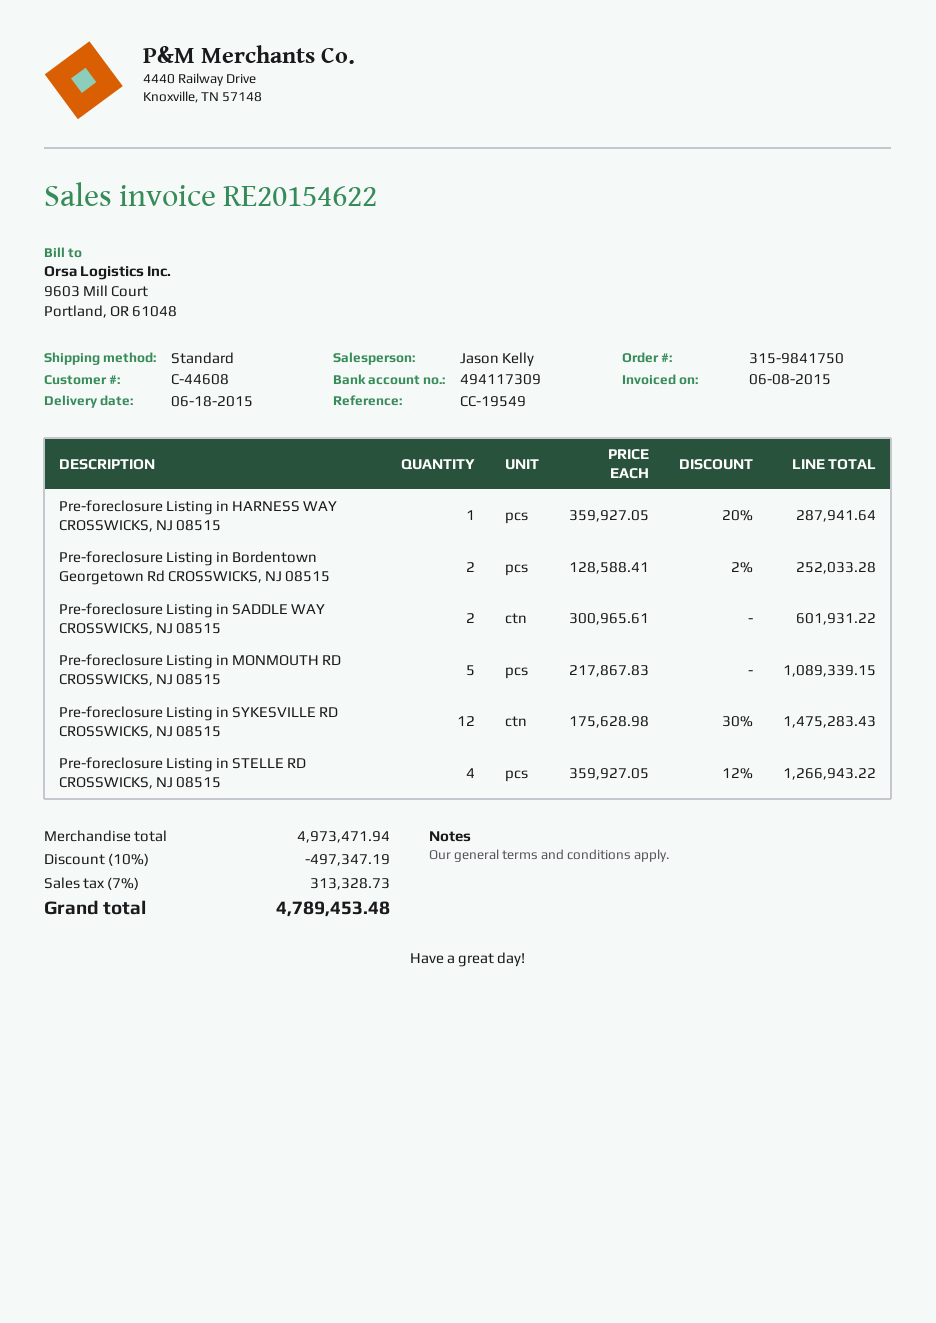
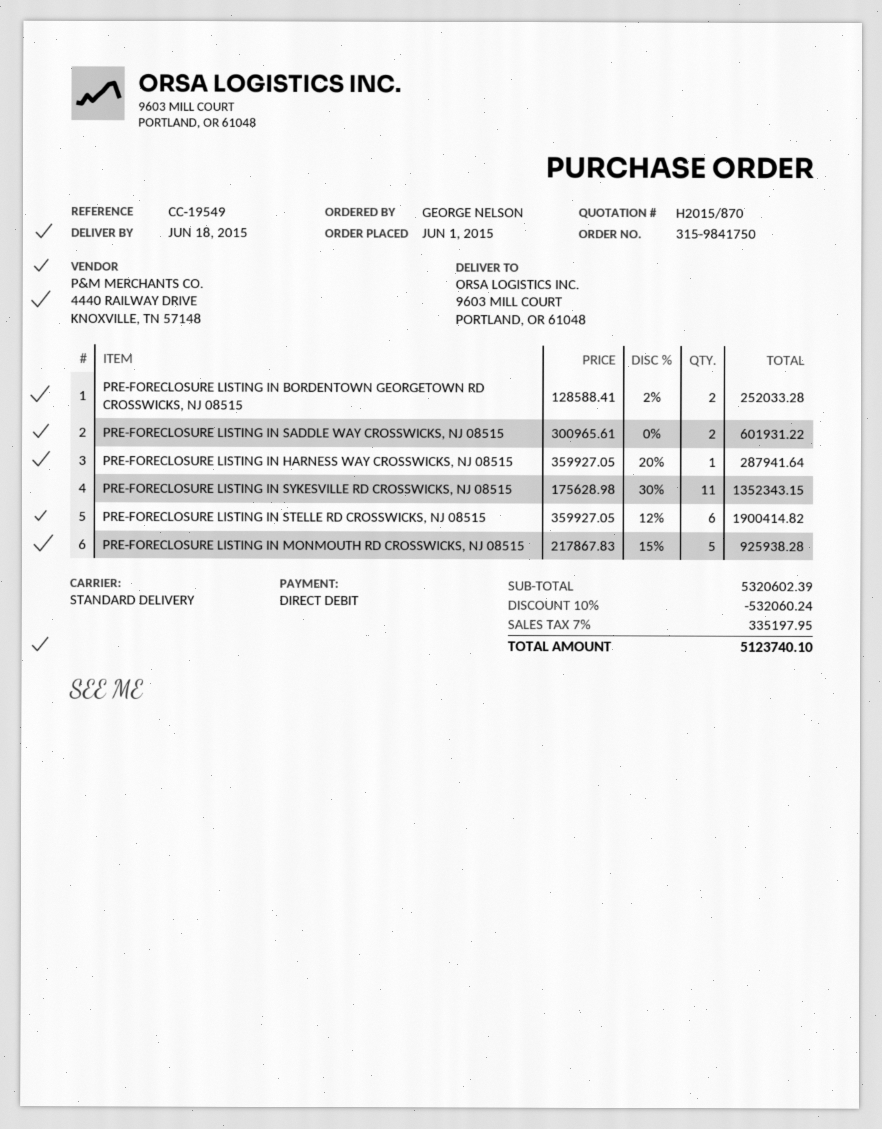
Pre-foreclosure Listing in MONMOUTH RD CROSSWICKS, NJ 08515: 5 x 217867.83 = 1089339.15 -> 5 x 217867.83 - 15% = 925938.28
Pre-foreclosure Listing in SYKESVILLE RD CROSSWICKS, NJ 08515: 12 x 175628.98 - 30% = 1475283.43 -> 11 x 175628.98 - 30% = 1352343.15
Pre-foreclosure Listing in STELLE RD CROSSWICKS, NJ 08515: 4 x 359927.05 - 12% = 1266943.22 -> 6 x 359927.05 - 12% = 1900414.82
subtotal: 4973471.94 -> 5320602.39
discount: 10% = 497347.19 -> 10% = 532060.24
tax: 7% = 313328.73 -> 7% = 335197.95
total: 4789453.48 -> 5123740.10

